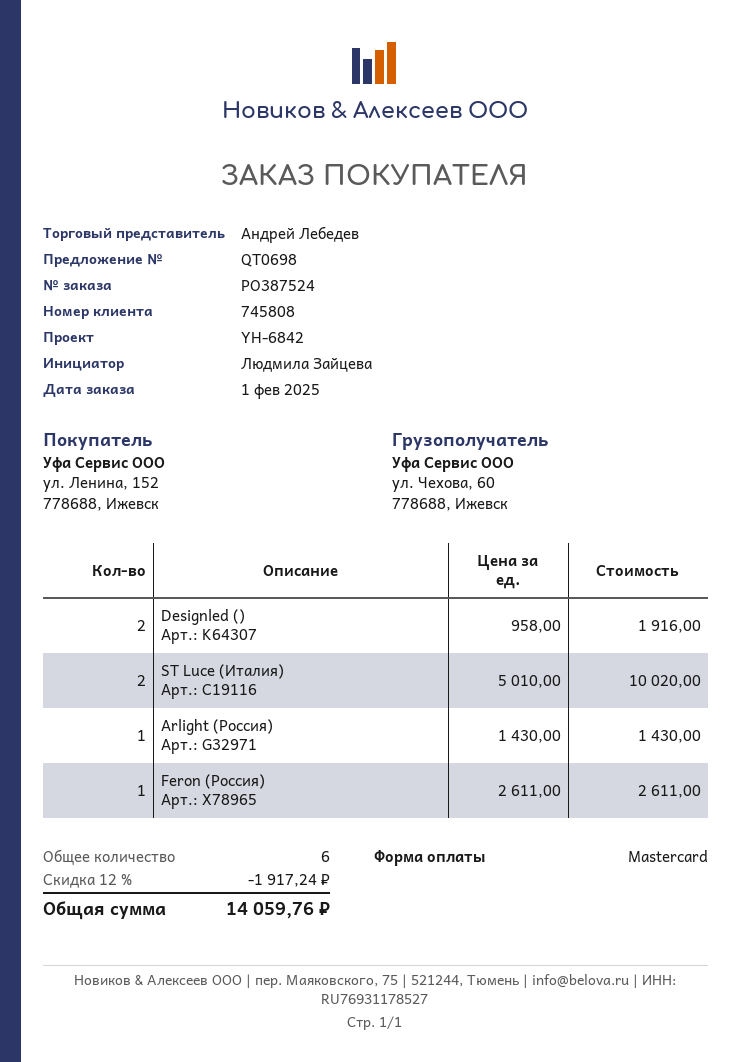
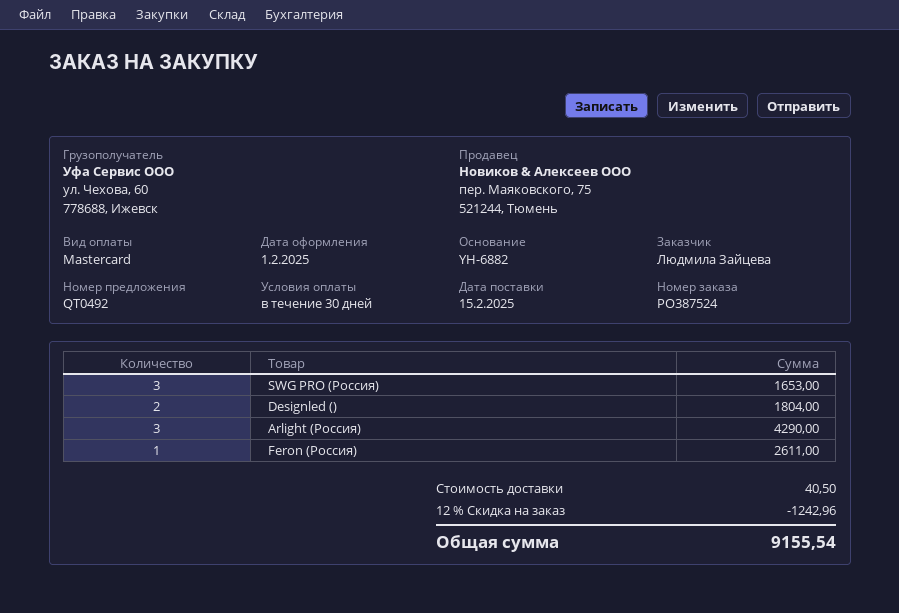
quote number: QT0698 -> QT0492
reference: YH-6842 -> YH-6882
Designled (): 2 for 1916.00 -> 2 for 1804.00
ST Luce (Италия): 2 for 10020.00 -> none
Arlight (Россия): 1 for 1430.00 -> 3 for 4290.00
SWG PRO (Россия): none -> 3 for 1653.00
discount: 12% = 1917.24 -> 12% = 1242.96
shipping: none -> 40.50
total: 14059.76 -> 9155.54

